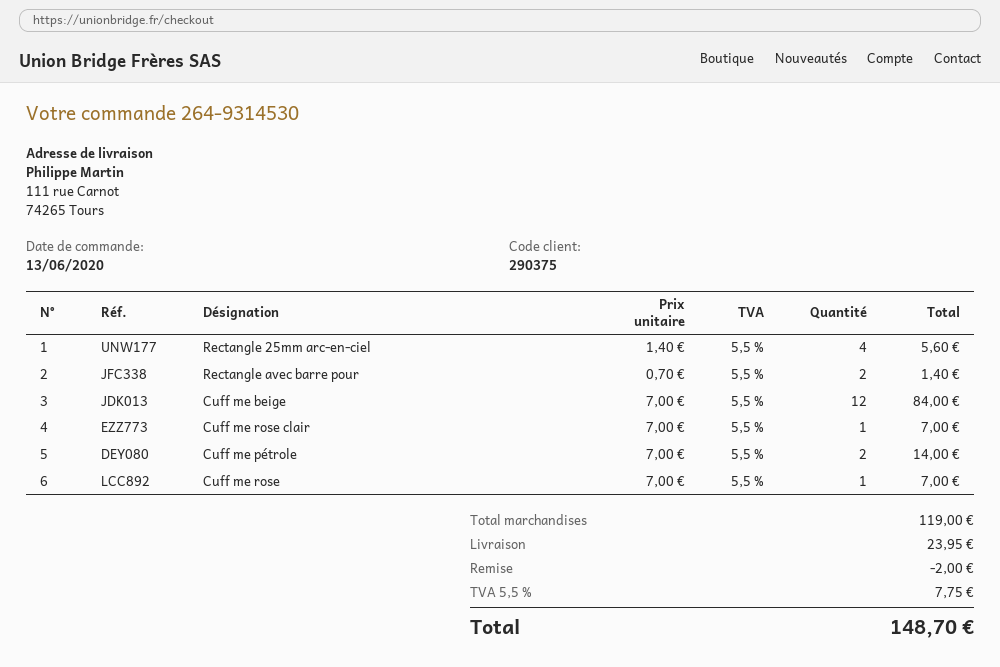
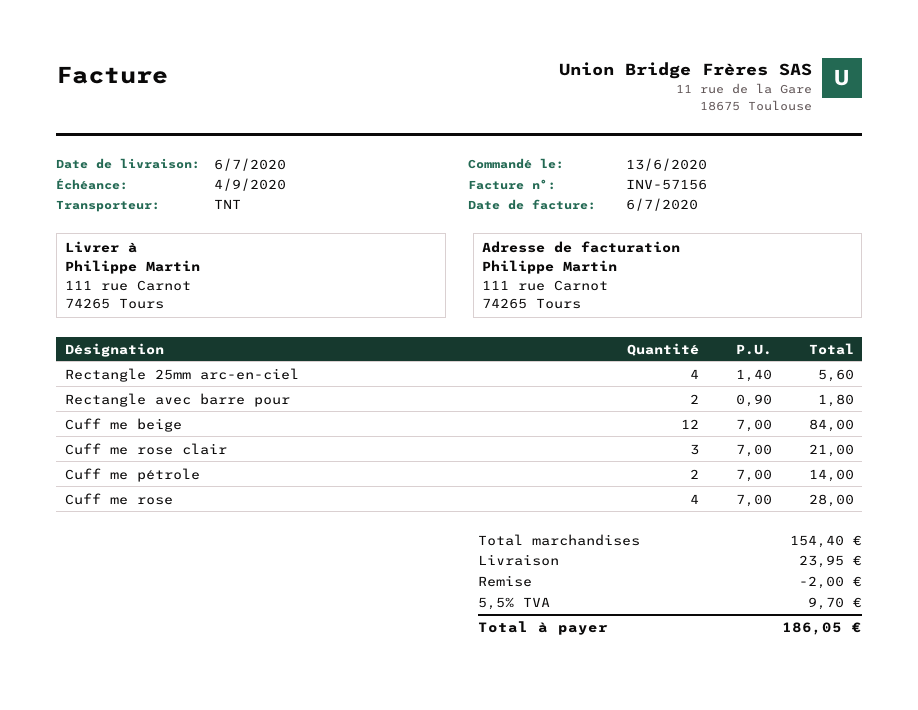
Rectangle avec barre pour: 2 x 0.70 = 1.40 -> 2 x 0.90 = 1.80
Cuff me rose clair: 1 x 7.00 = 7.00 -> 3 x 7.00 = 21.00
Cuff me rose: 1 x 7.00 = 7.00 -> 4 x 7.00 = 28.00
subtotal: 119.00 -> 154.40
tax: 5.5% = 7.75 -> 5.5% = 9.70
total: 148.70 -> 186.05

